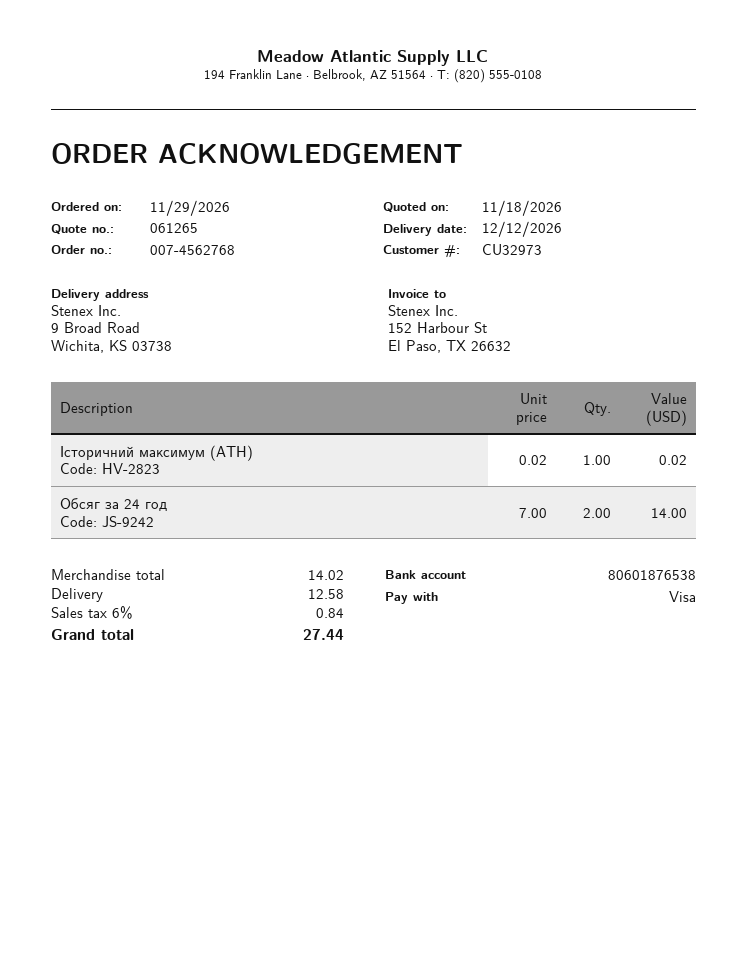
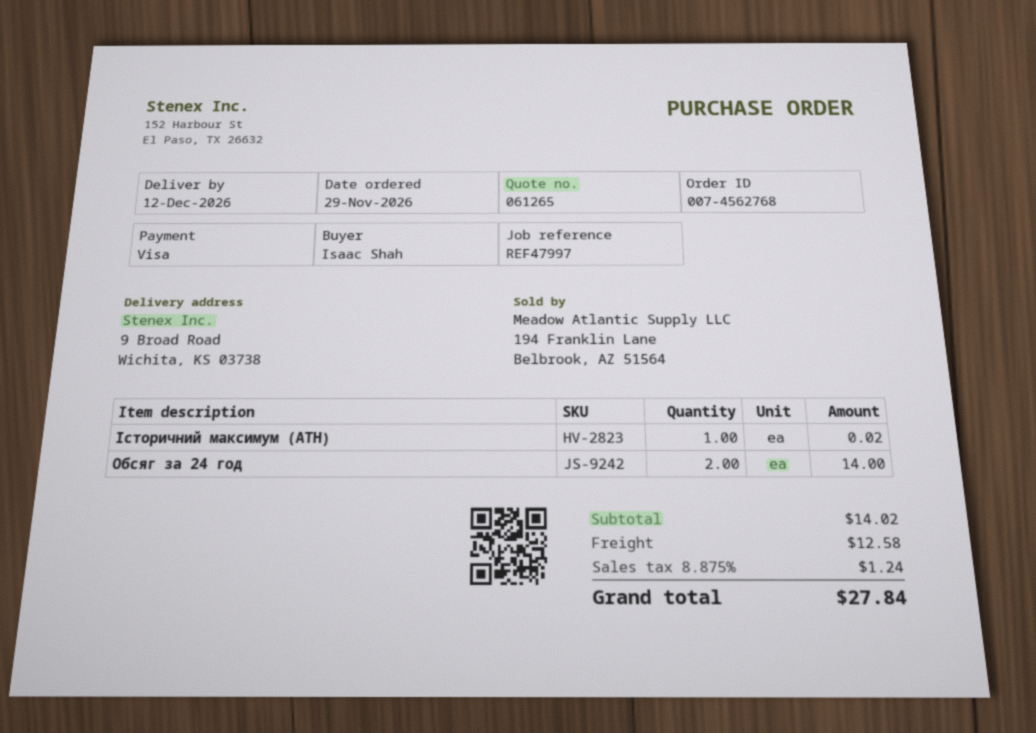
tax: 6% = 0.84 -> 8.875% = 1.24
total: 27.44 -> 27.84

